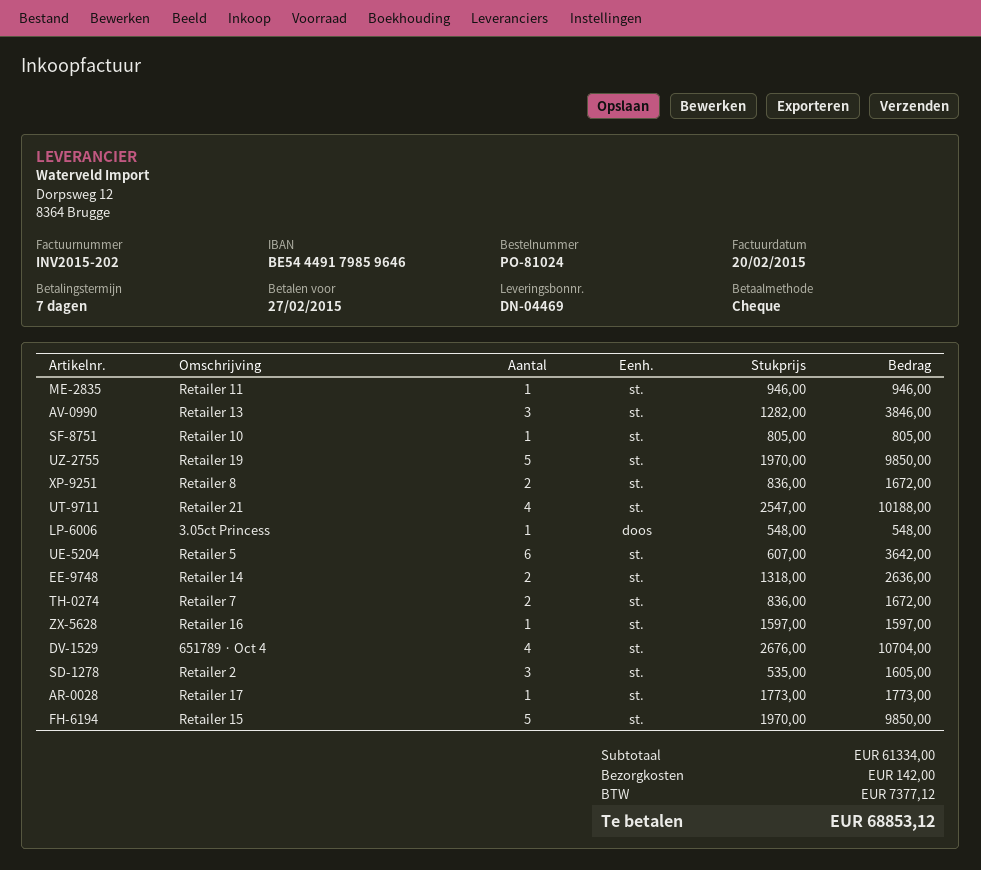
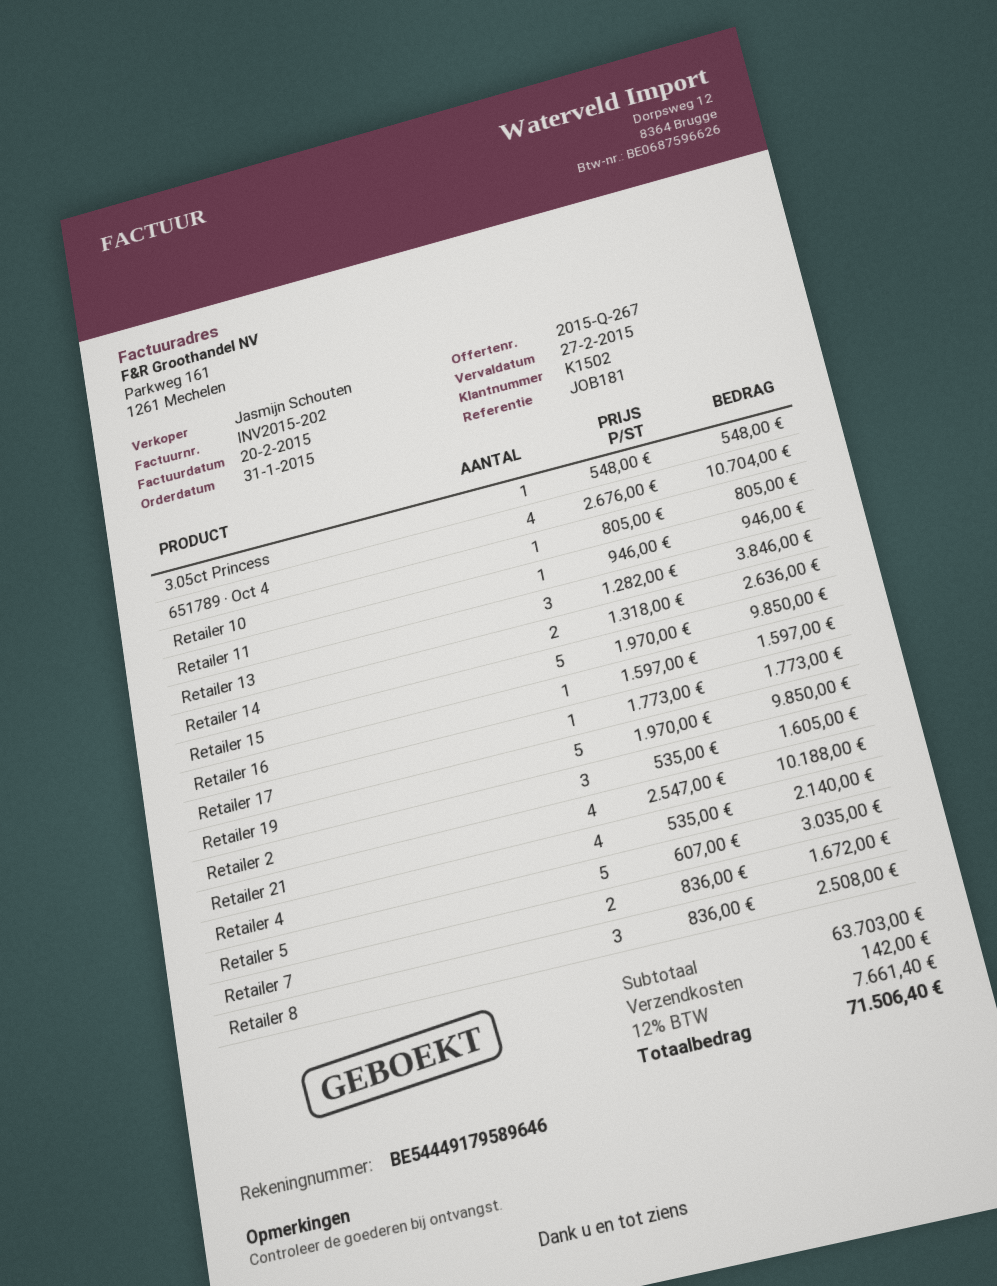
bank account: BE54449179859646 -> BE54449179589646
Retailer 8: 2 x 836.00 = 1672.00 -> 3 x 836.00 = 2508.00
Retailer 5: 6 x 607.00 = 3642.00 -> 5 x 607.00 = 3035.00
Retailer 4: none -> 4 x 535.00 = 2140.00
subtotal: 61334.00 -> 63703.00
tax: 7377.12 -> 7661.40
total: 68853.12 -> 71506.40

